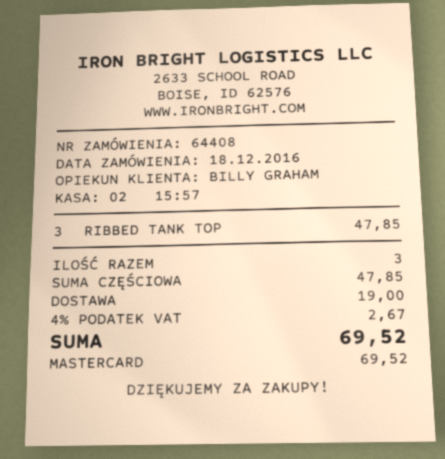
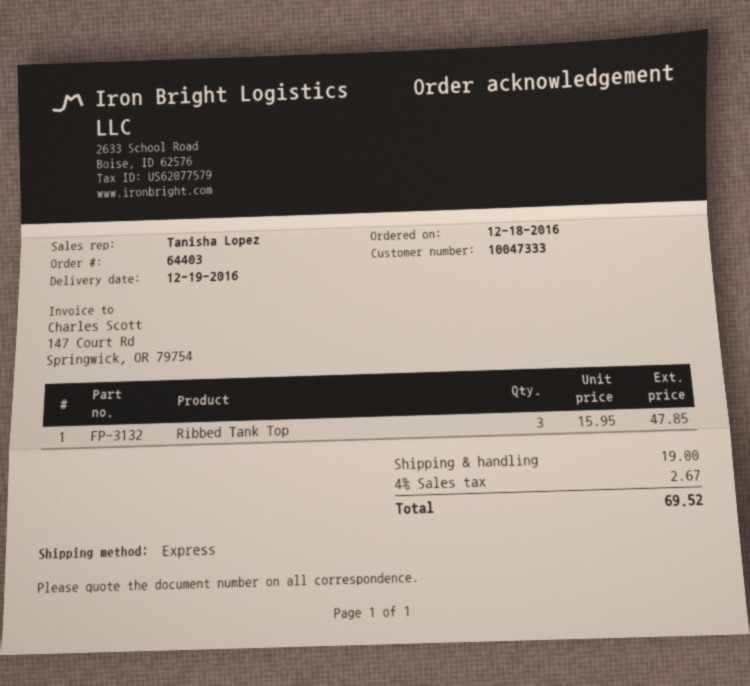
order number: 64408 -> 64403
sales rep: BILLY GRAHAM -> Tanisha Lopez

